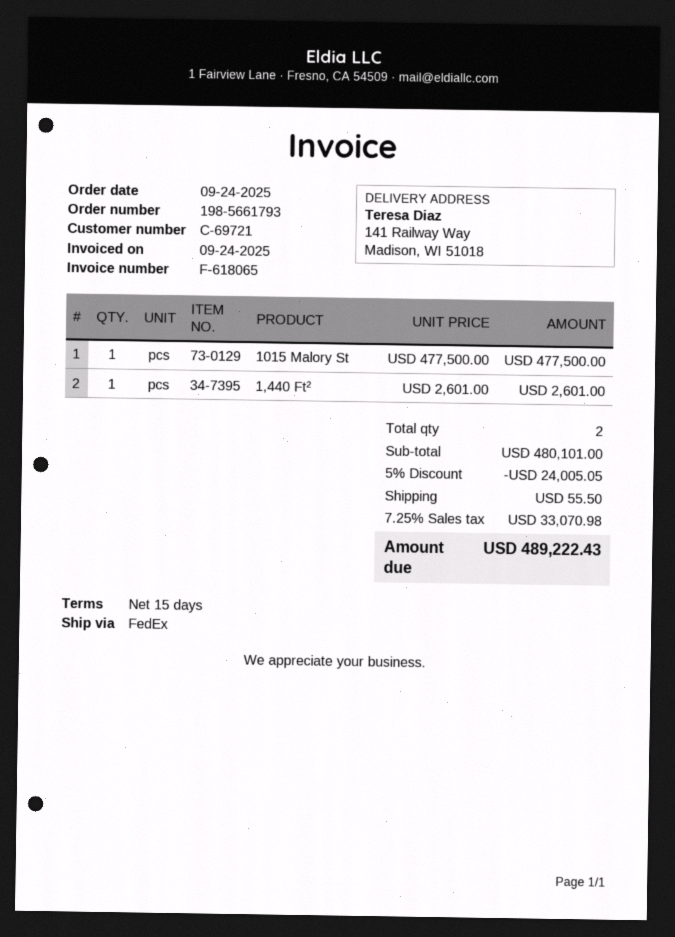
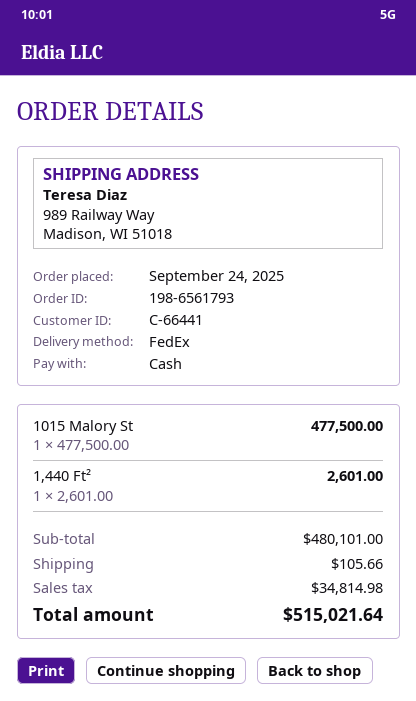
order number: 198-5661793 -> 198-6561793
customer number: C-69721 -> C-66441
ship to: 141 Railway Way, Madison, WI 51018 -> 989 Railway Way, Madison, WI 51018
discount: 5% = 24005.05 -> none
shipping: 55.50 -> 105.66
tax: 33070.98 -> 34814.98
total: 489222.43 -> 515021.64

